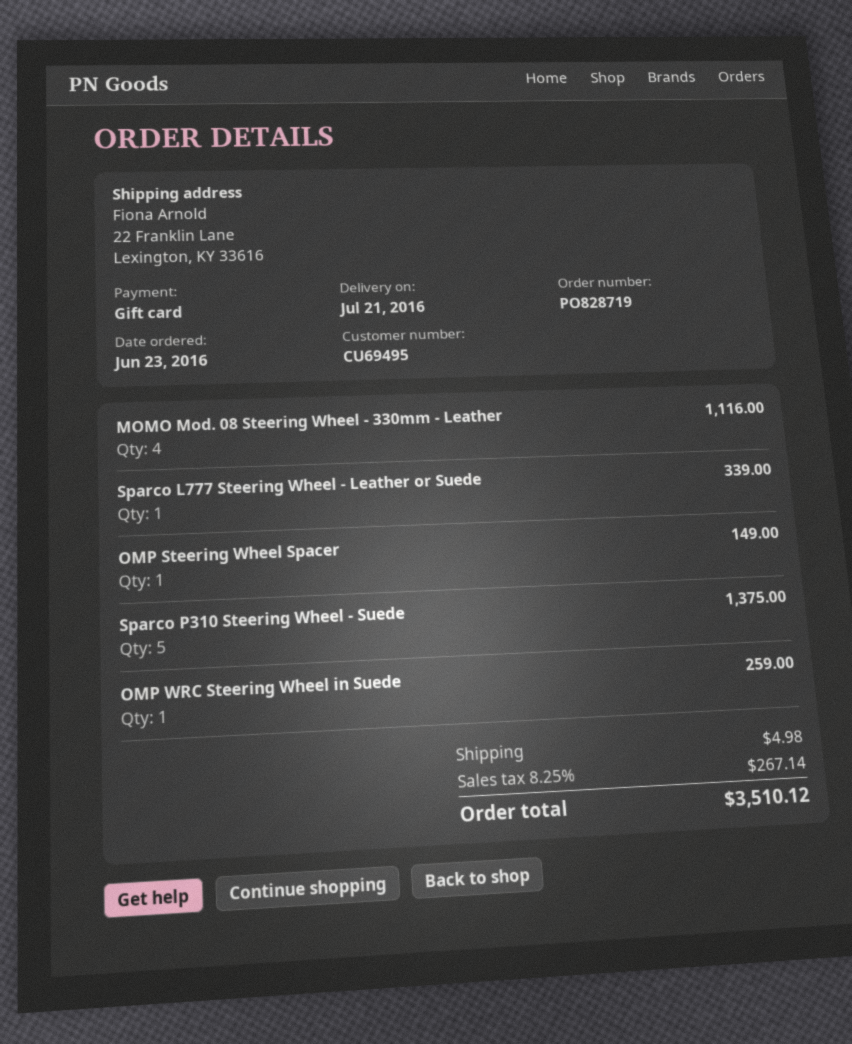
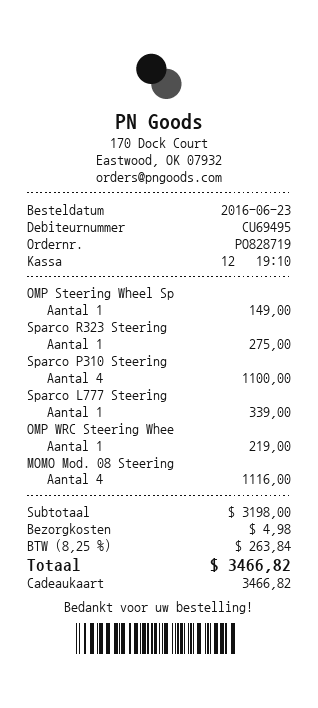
Sparco P310 Steering Wheel - Suede: 5 for 1375.00 -> 4 for 1100.00
OMP WRC Steering Wheel in Suede: 1 for 259.00 -> 1 for 219.00
Sparco R323 Steering: none -> 1 for 275.00
tax: 8.25% = 267.14 -> 8.25% = 263.84
total: 3510.12 -> 3466.82

